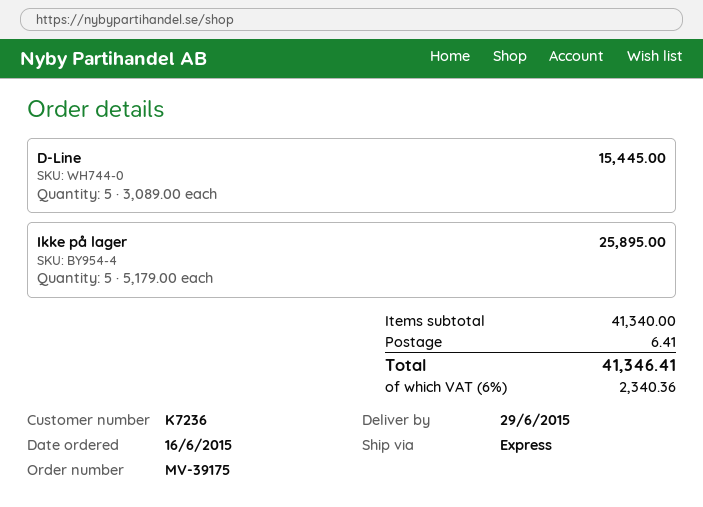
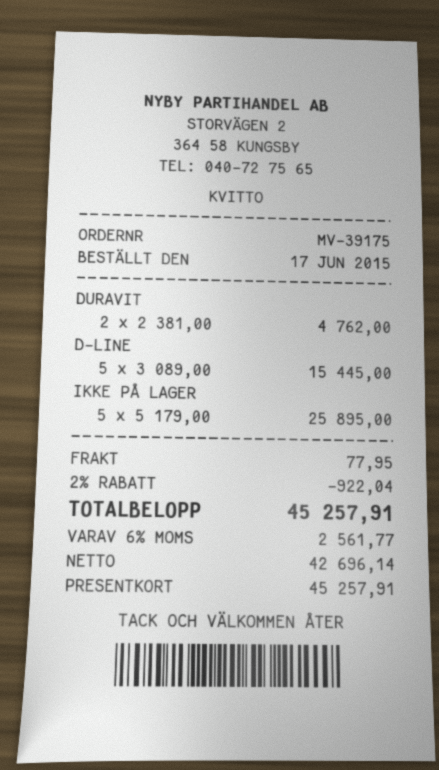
order date: 2015-06-16 -> 2015-06-17
DURAVIT: none -> 2 x 2381.00 = 4762.00
discount: none -> 2% = 922.04
shipping: 6.41 -> 77.95
tax: 6% = 2340.36 -> 6% = 2561.77
total: 41346.41 -> 45257.91

